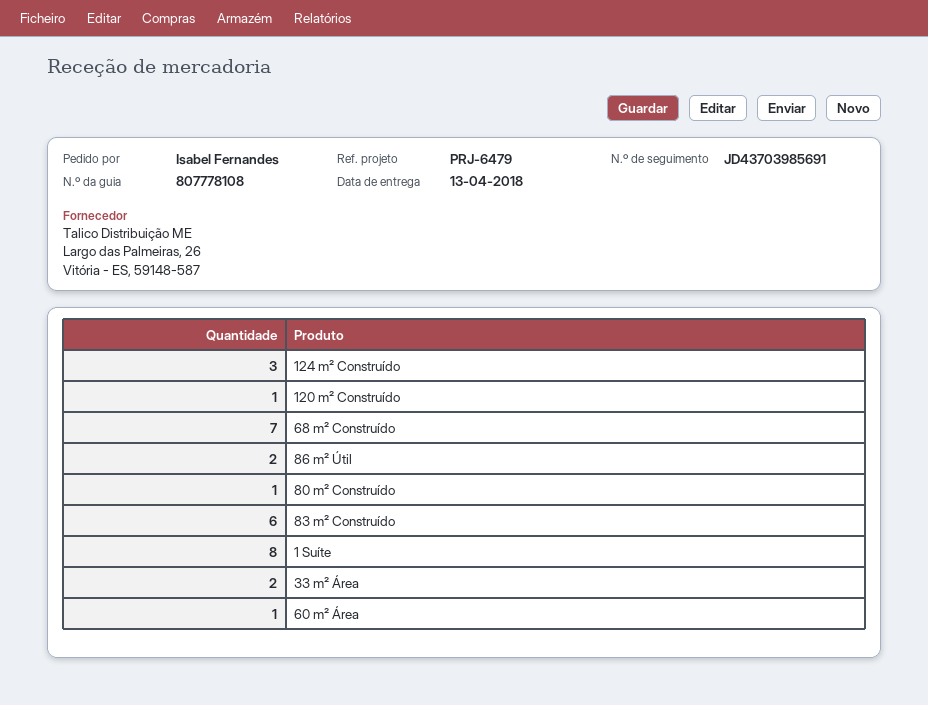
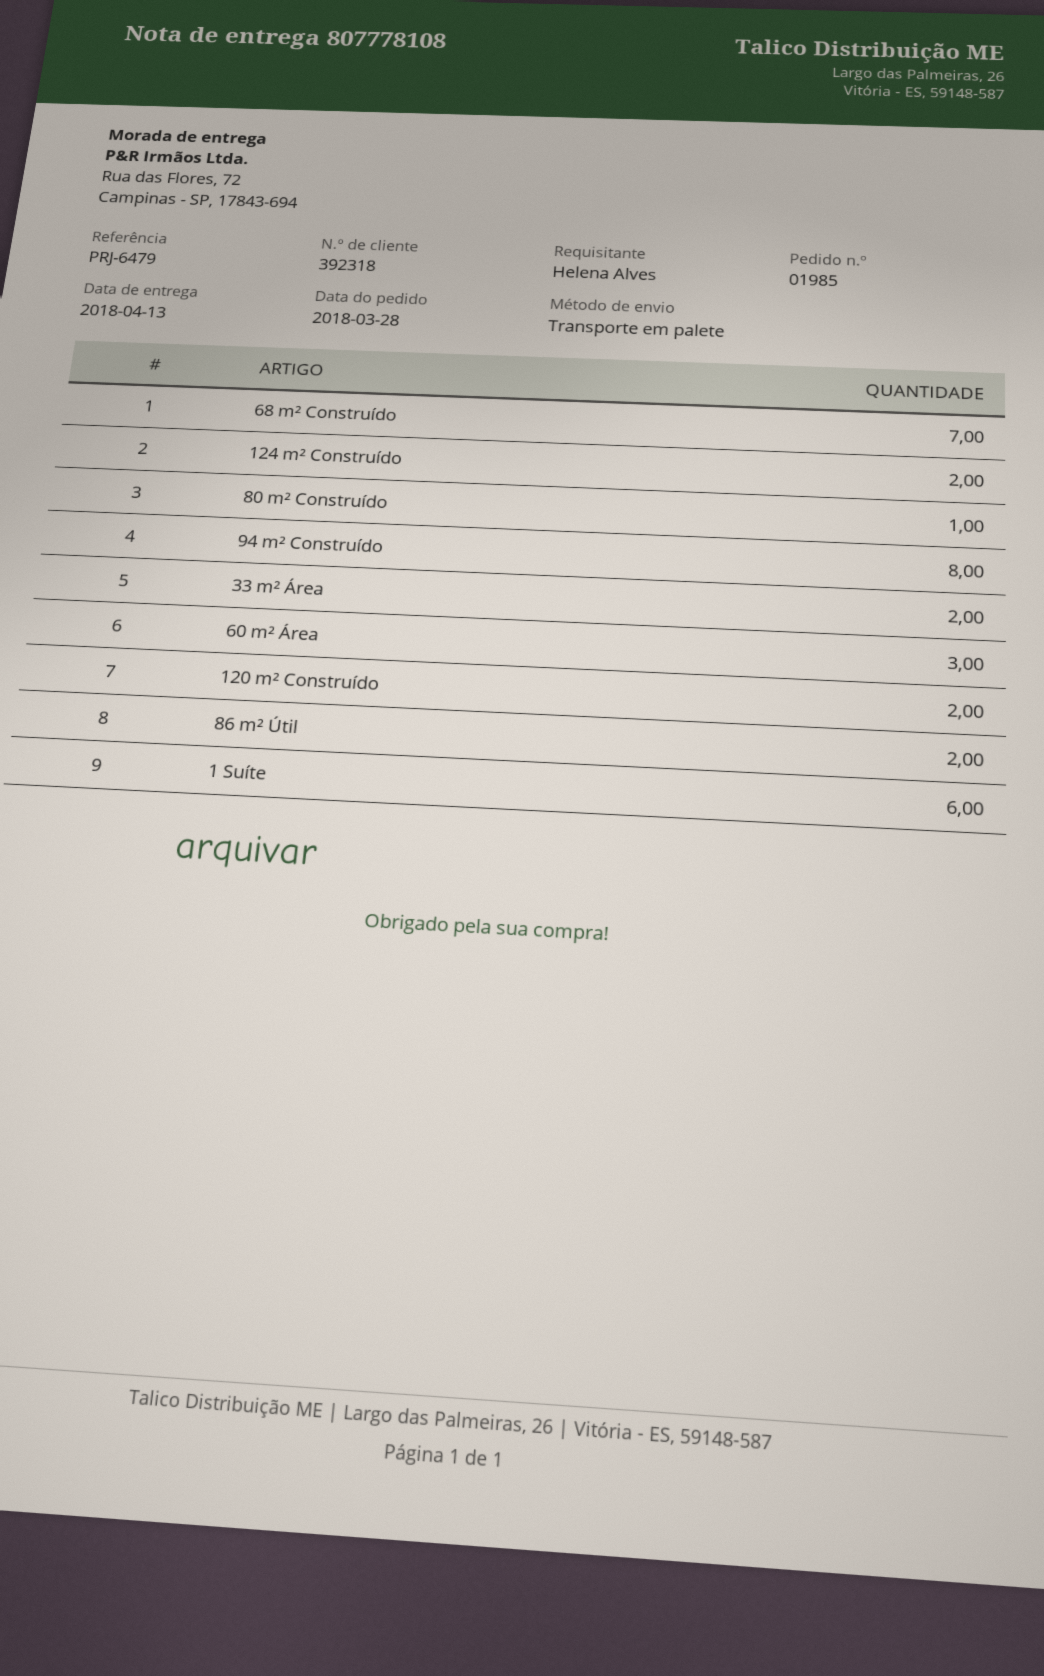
ordered by: Isabel Fernandes -> Helena Alves
124 m² Construído: 3 -> 2
120 m² Construído: 1 -> 2
83 m² Construído: 6 -> none
1 Suíte: 8 -> 6
60 m² Área: 1 -> 3
94 m² Construído: none -> 8

